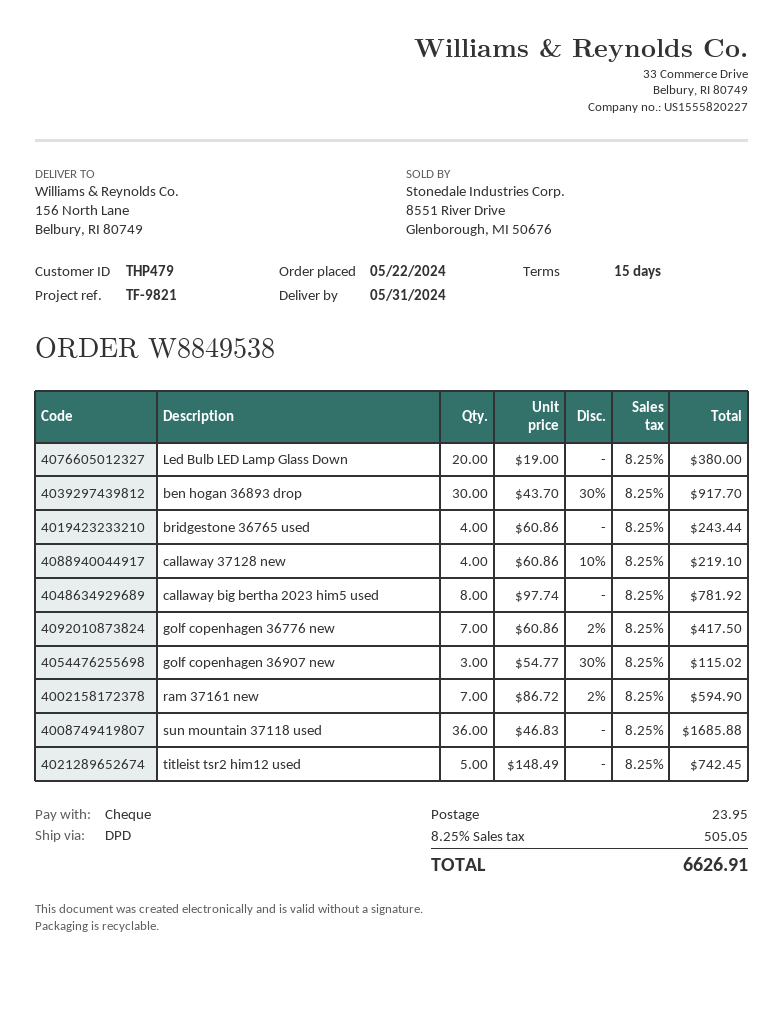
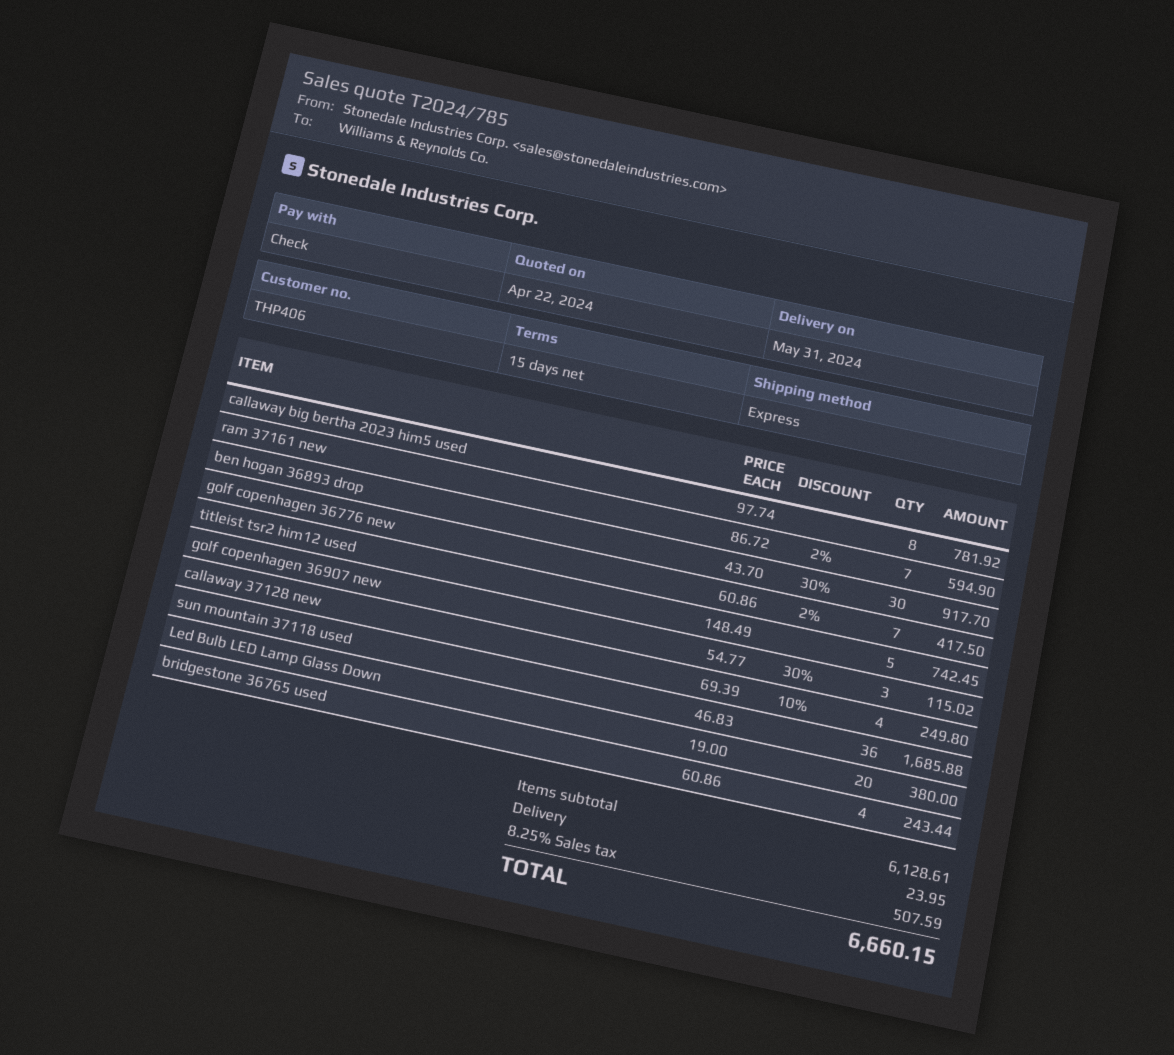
customer number: THP479 -> THP406
shipping method: DPD -> express
callaway 37128 new: 4 x 60.86 - 10% = 219.10 -> 4 x 69.39 - 10% = 249.80
tax: 8.25% = 505.05 -> 8.25% = 507.59
total: 6626.91 -> 6660.15

